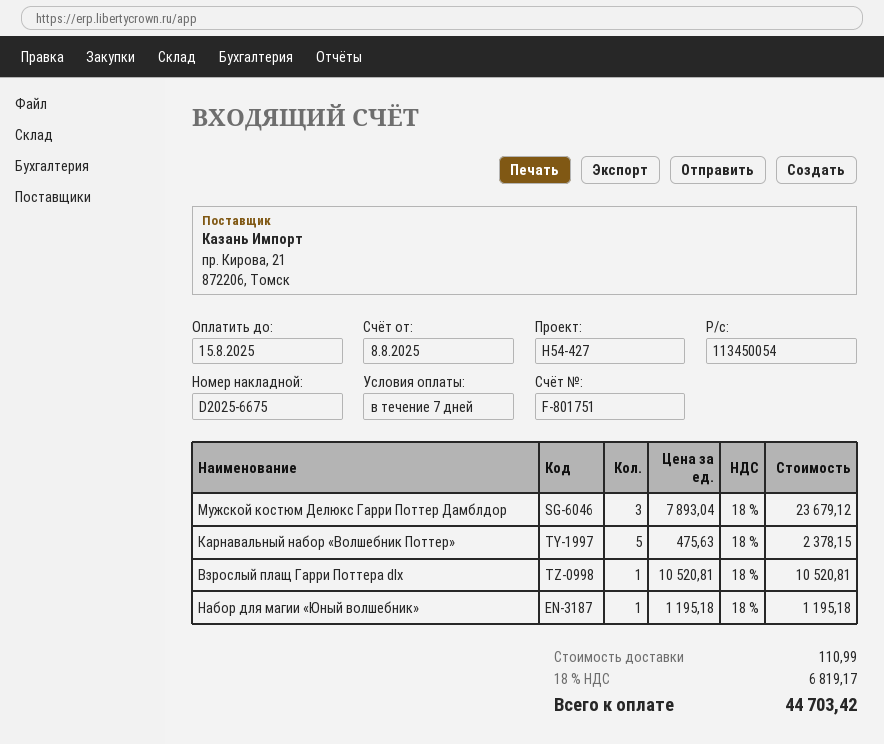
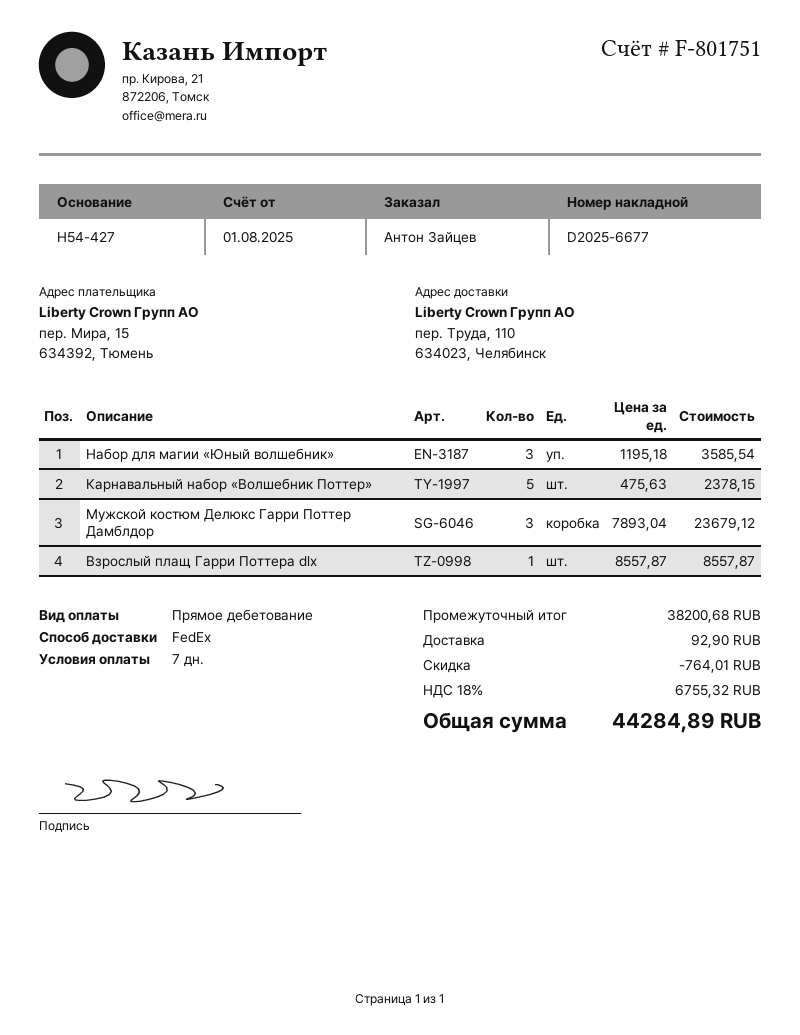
delivery note number: D2025-6675 -> D2025-6677
invoice date: 2025-08-08 -> 2025-08-01
Взрослый плащ Гарри Поттера dlx: 1 x 10520.81 = 10520.81 -> 1 x 8557.87 = 8557.87
Набор для магии «Юный волшебник»: 1 x 1195.18 = 1195.18 -> 3 x 1195.18 = 3585.54
discount: none -> 764.01
shipping: 110.99 -> 92.90
tax: 18% = 6819.17 -> 18% = 6755.32
total: 44703.42 -> 44284.89

